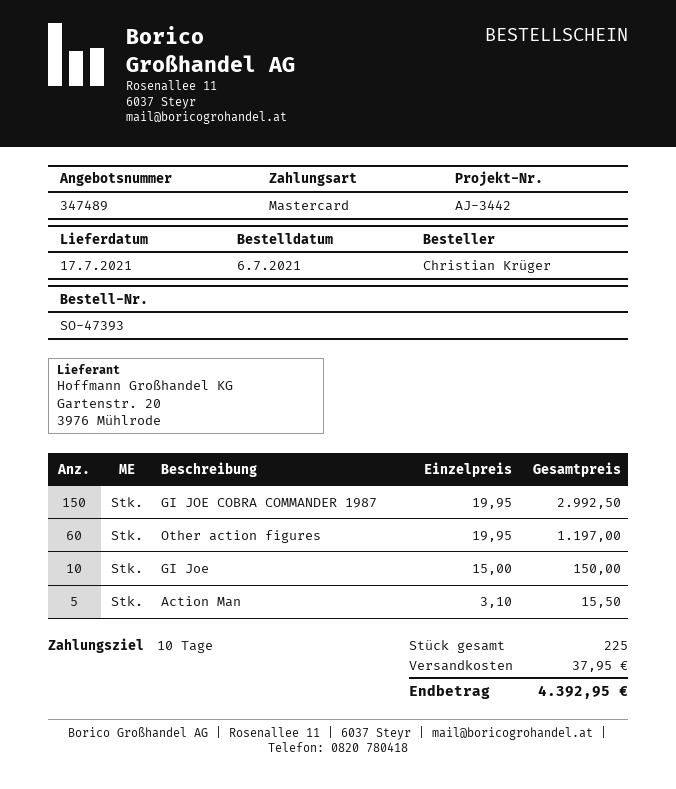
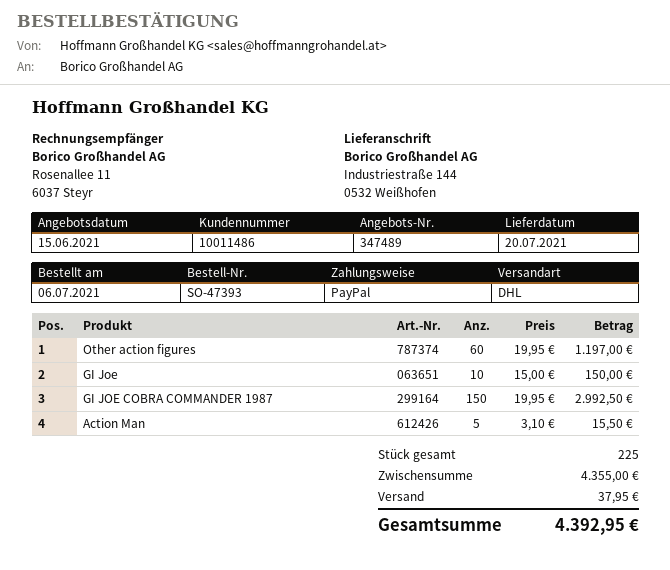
delivery date: 2021-07-17 -> 2021-07-20
payment method: Mastercard -> PayPal

